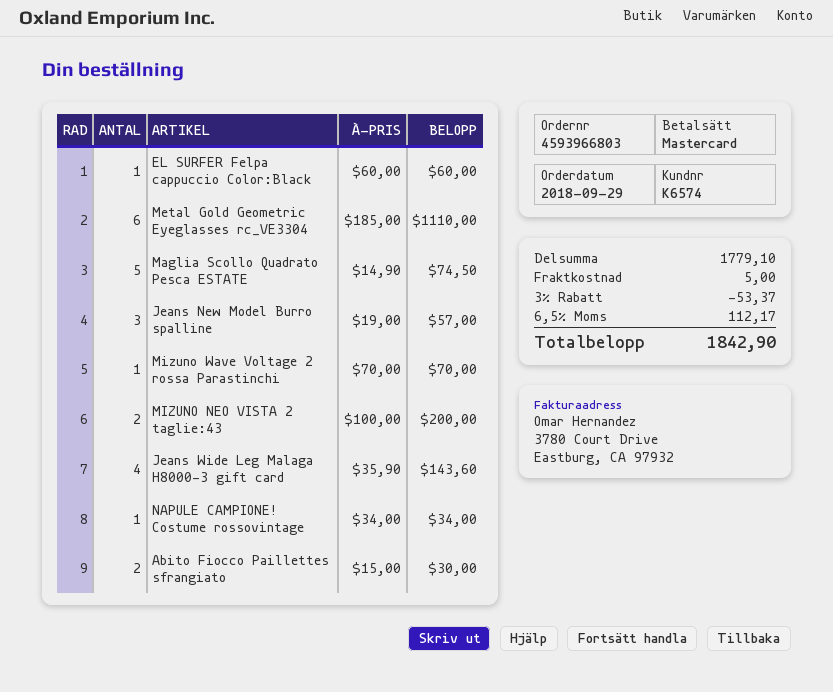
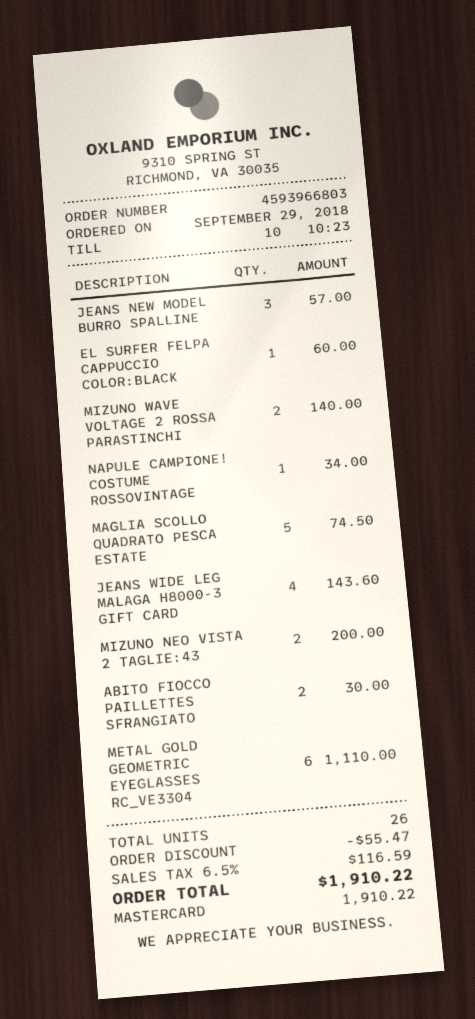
Mizuno Wave Voltage 2 rossa Parastinchi: 1 for 70.00 -> 2 for 140.00
discount: 53.37 -> 55.47
shipping: 5.00 -> none
tax: 6.5% = 112.17 -> 6.5% = 116.59
total: 1842.90 -> 1910.22

